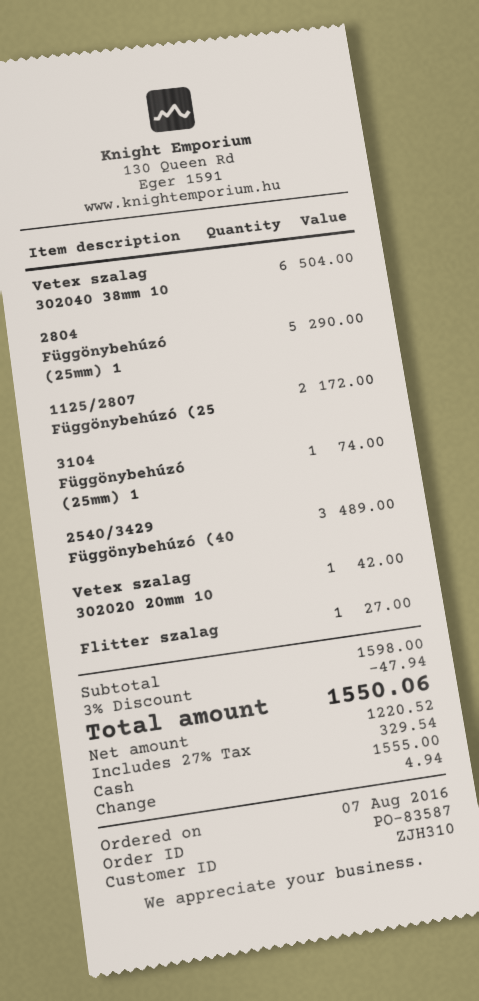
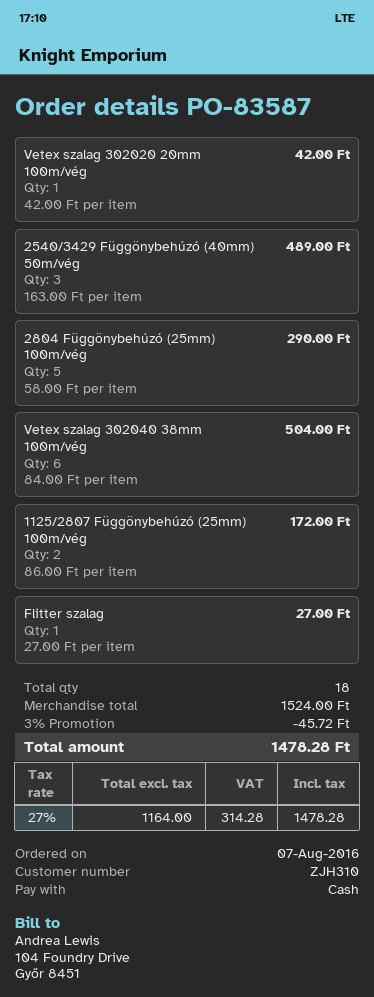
3104 Függönybehúzó (25mm) 1: 1 for 74.00 -> none
subtotal: 1598.00 -> 1524.00
discount: 3% = 47.94 -> 3% = 45.72
net: 1220.52 -> 1164.00
tax: 27% = 329.54 -> 27% = 314.28
total: 1550.06 -> 1478.28

